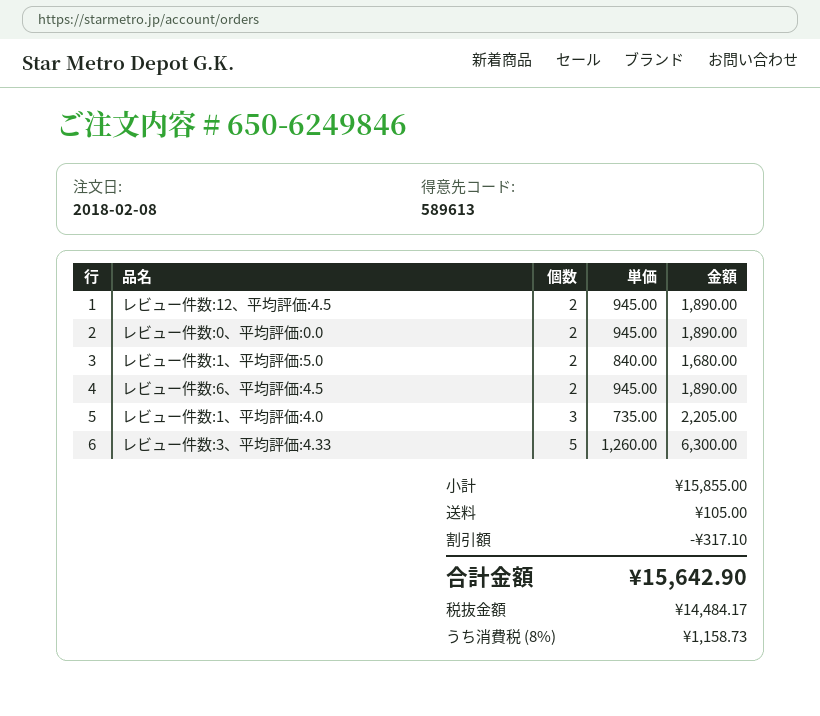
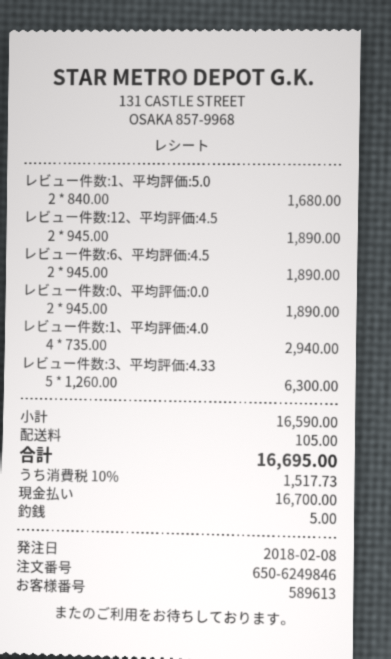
レビュー件数:1、平均評価:4.0: 3 x 735.00 = 2205.00 -> 4 x 735.00 = 2940.00
subtotal: 15855.00 -> 16590.00
discount: 317.10 -> none
tax: 8% = 1158.73 -> 10% = 1517.73
total: 15642.90 -> 16695.00

